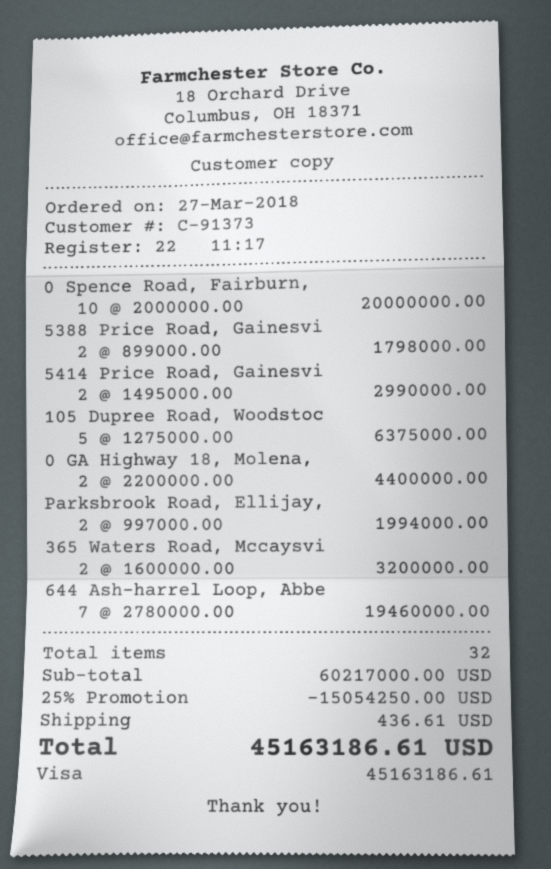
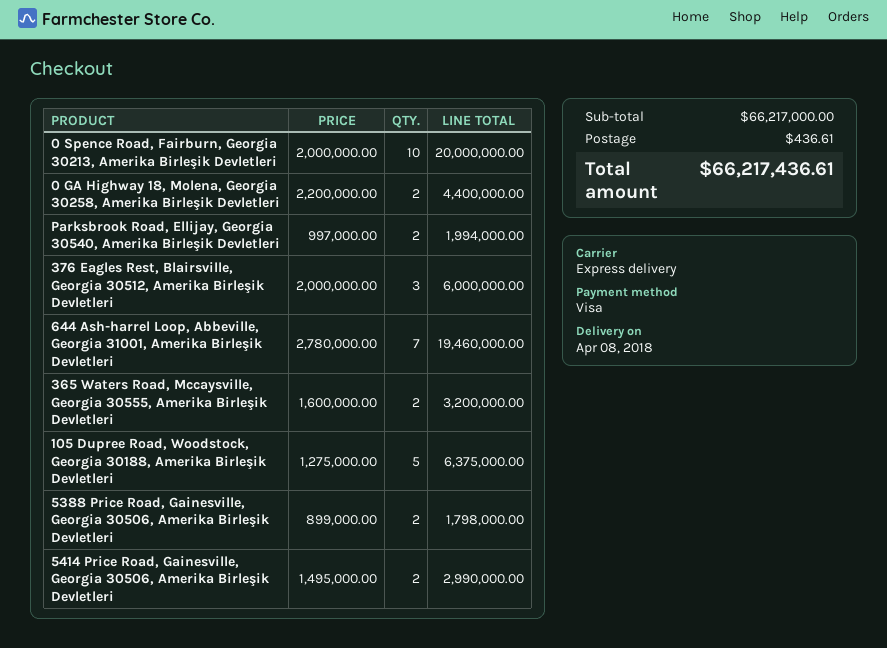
376 Eagles Rest, Blairsville, Georgia 30512, Amerika Birleşik Devletleri: none -> 3 x 2000000.00 = 6000000.00
subtotal: 60217000.00 -> 66217000.00
discount: 25% = 15054250.00 -> none
total: 45163186.61 -> 66217436.61

